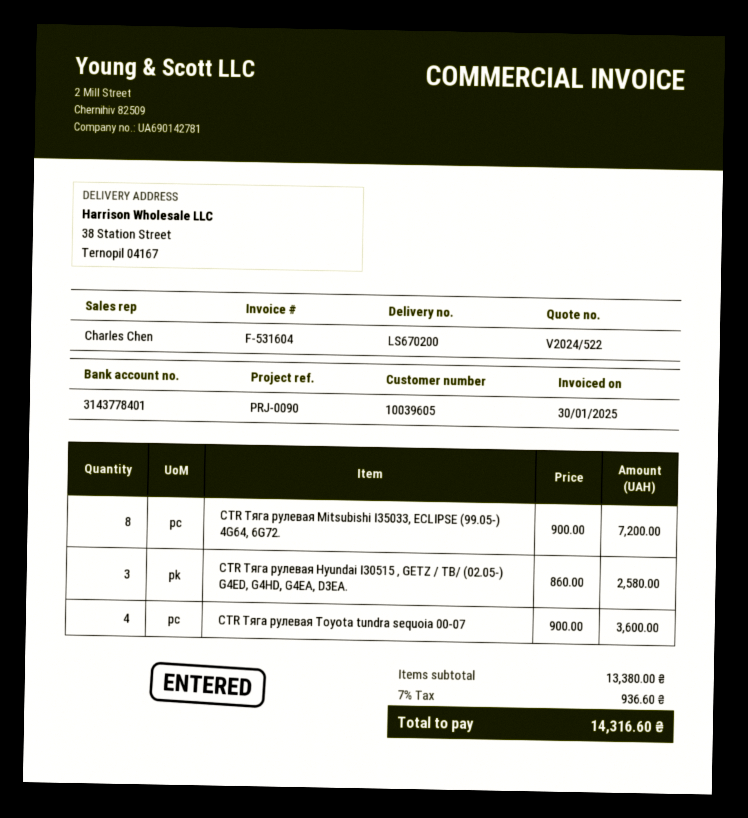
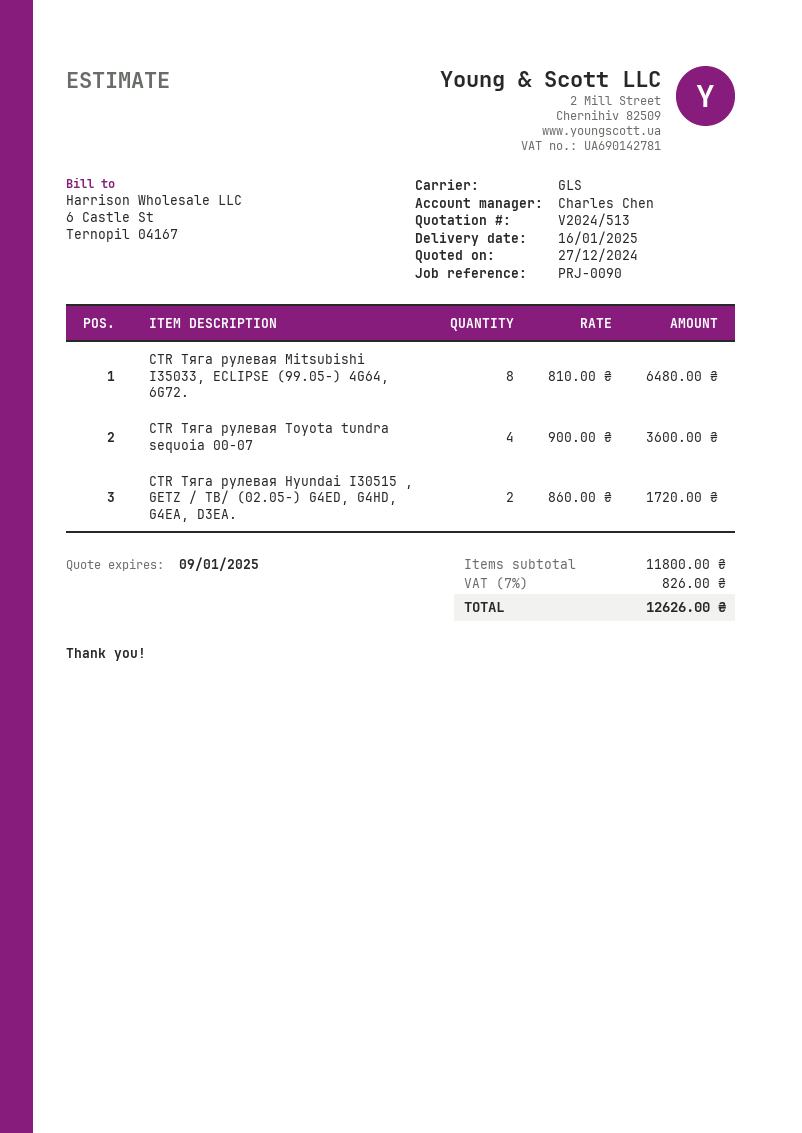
quote number: V2024/522 -> V2024/513
CTR Тяга рулевая Mitsubishi I35033, ECLIPSE (99.05-) 4G64, 6G72.: 8 x 900.00 = 7200.00 -> 8 x 810.00 = 6480.00
CTR Тяга рулевая Hyundai I30515 , GETZ / TB/ (02.05-) G4ED, G4HD, G4EA, D3EA.: 3 x 860.00 = 2580.00 -> 2 x 860.00 = 1720.00
subtotal: 13380.00 -> 11800.00
tax: 7% = 936.60 -> 7% = 826.00
total: 14316.60 -> 12626.00

